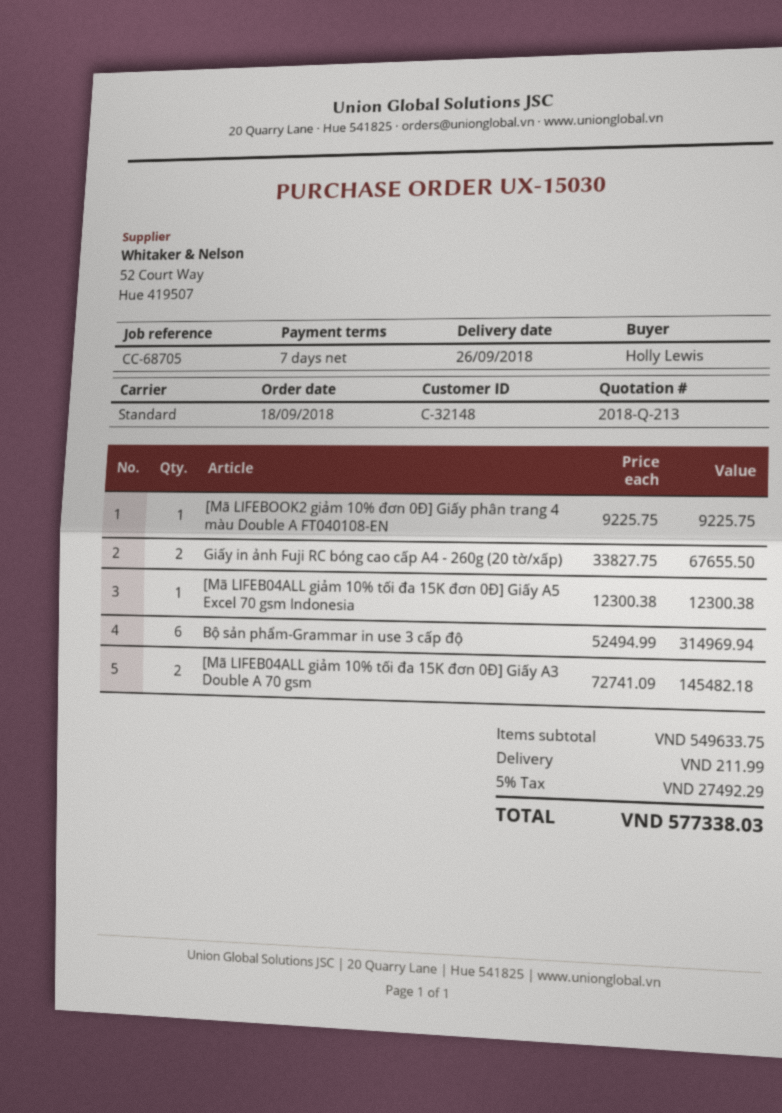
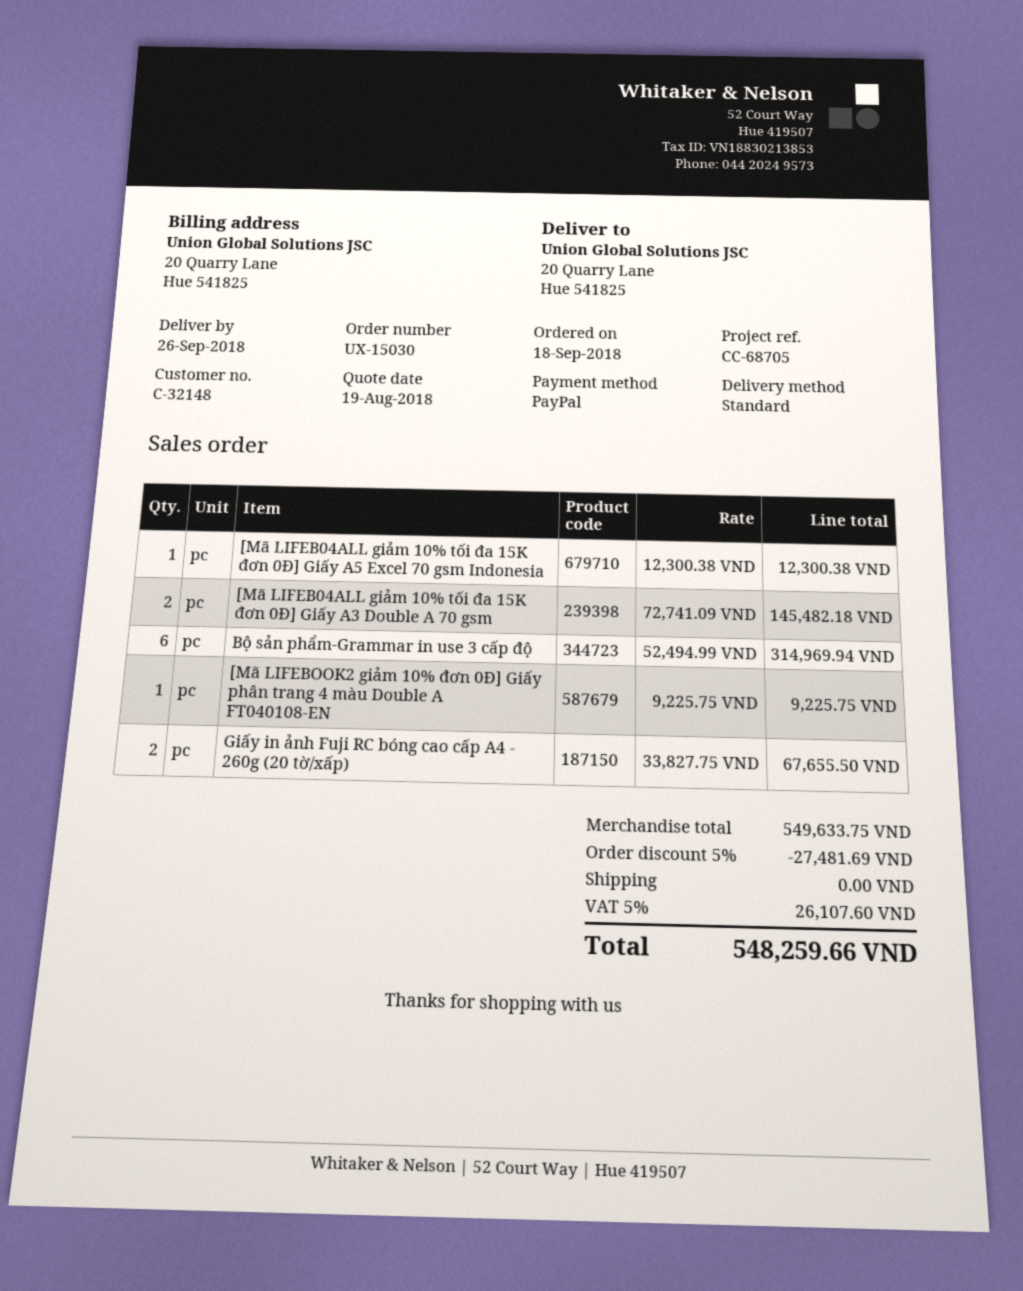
discount: none -> 5% = 27481.69
shipping: 211.99 -> 0.00
tax: 5% = 27492.29 -> 5% = 26107.60
total: 577338.03 -> 548259.66

